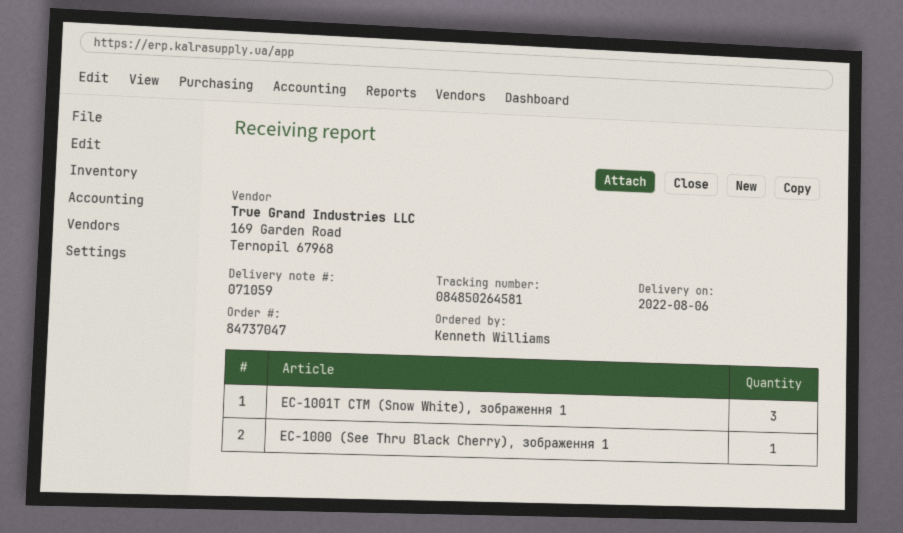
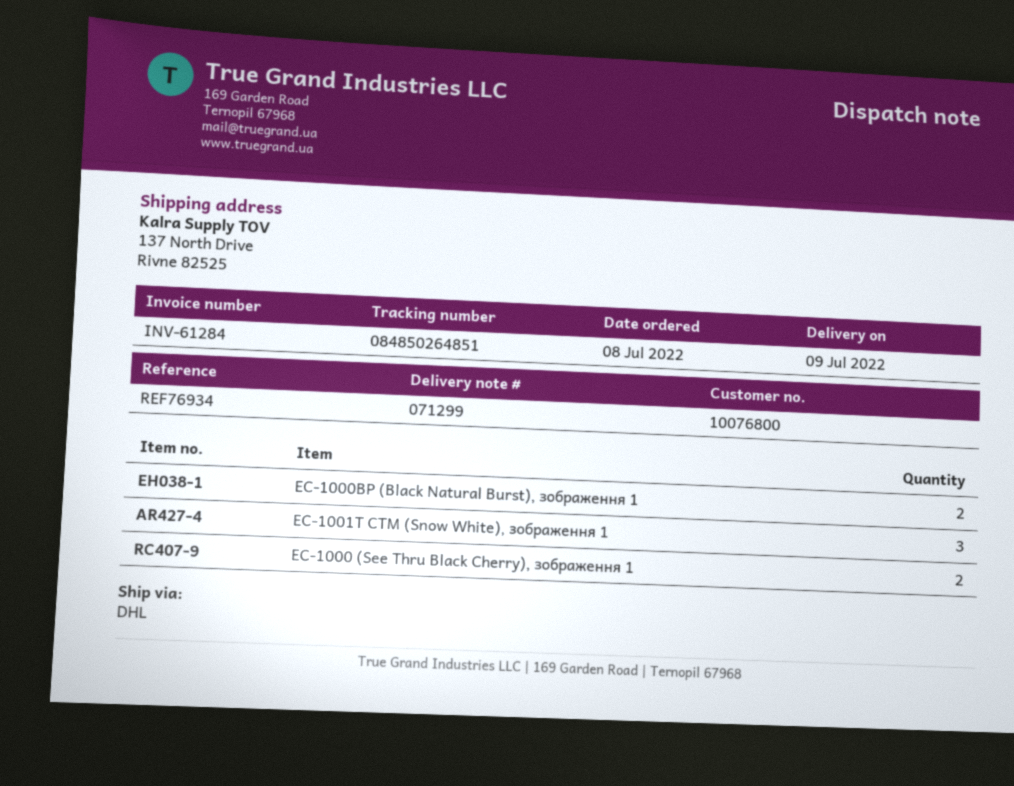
delivery note number: 071059 -> 071299
delivery date: 2022-08-06 -> 2022-07-09
tracking number: 084850264581 -> 084850264851
EC-1000 (See Thru Black Cherry), зображення 1: 1 -> 2
EC-1000BP (Black Natural Burst), зображення 1: none -> 2

